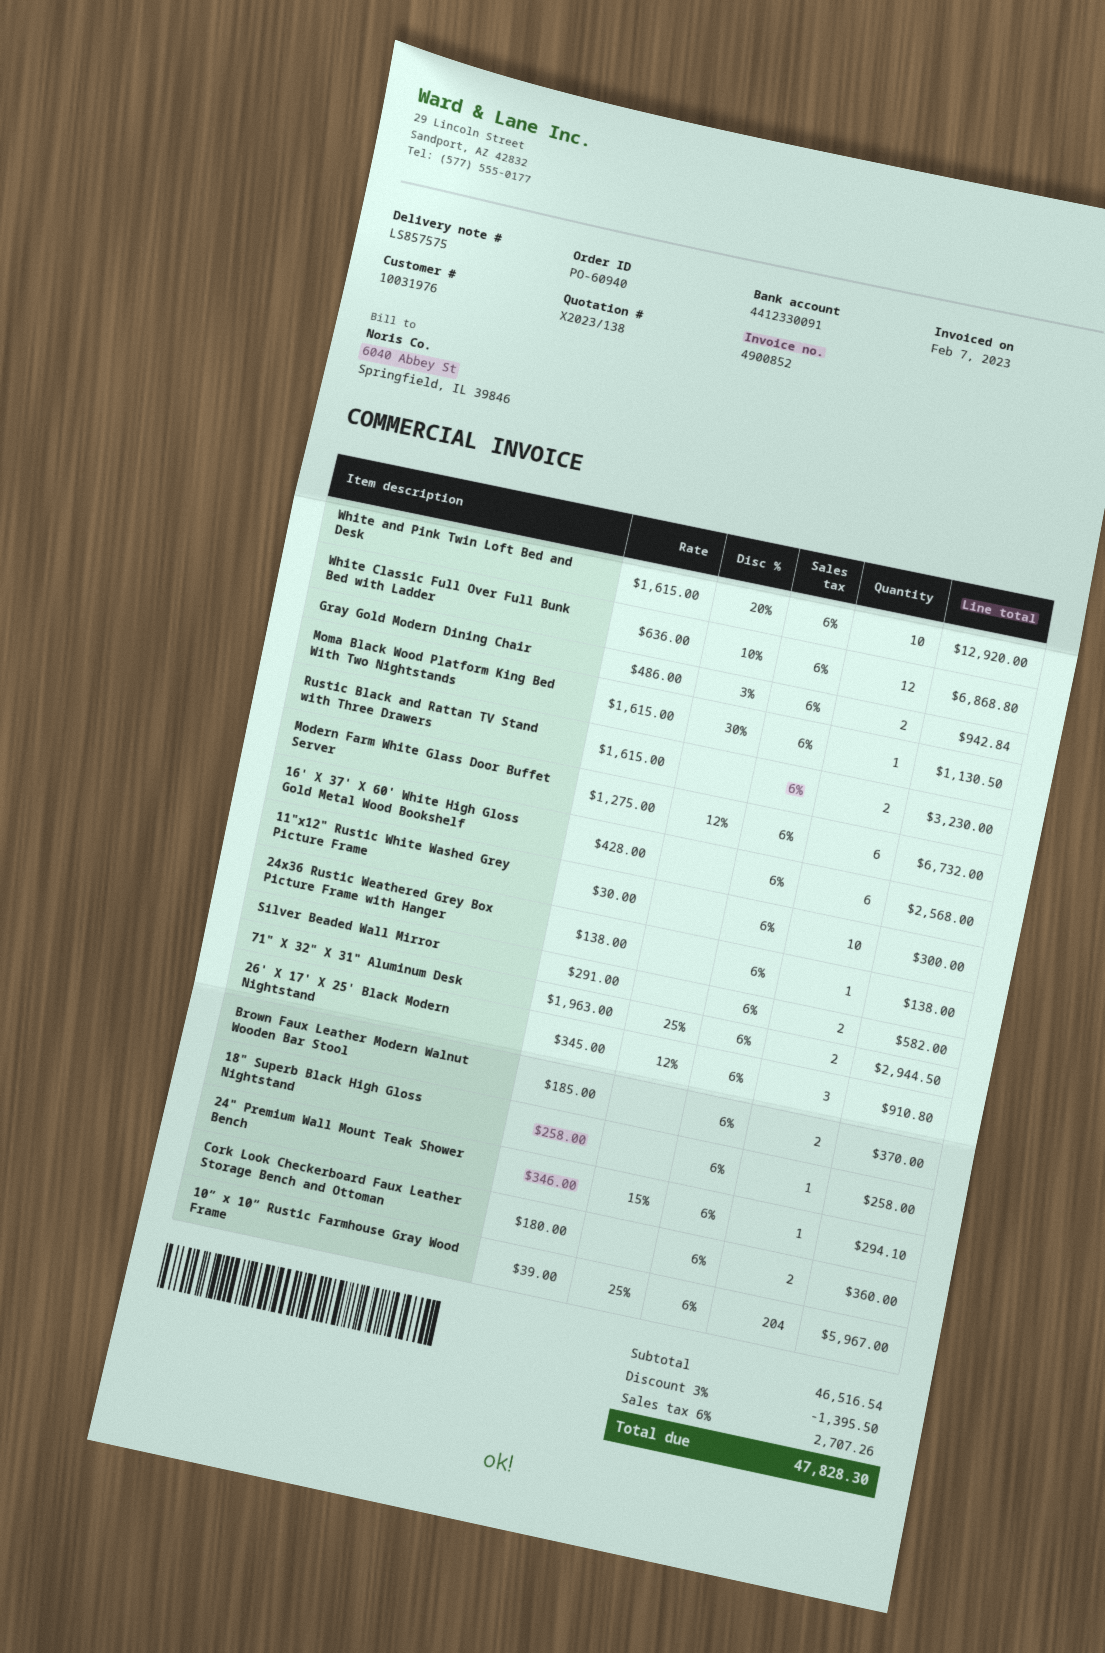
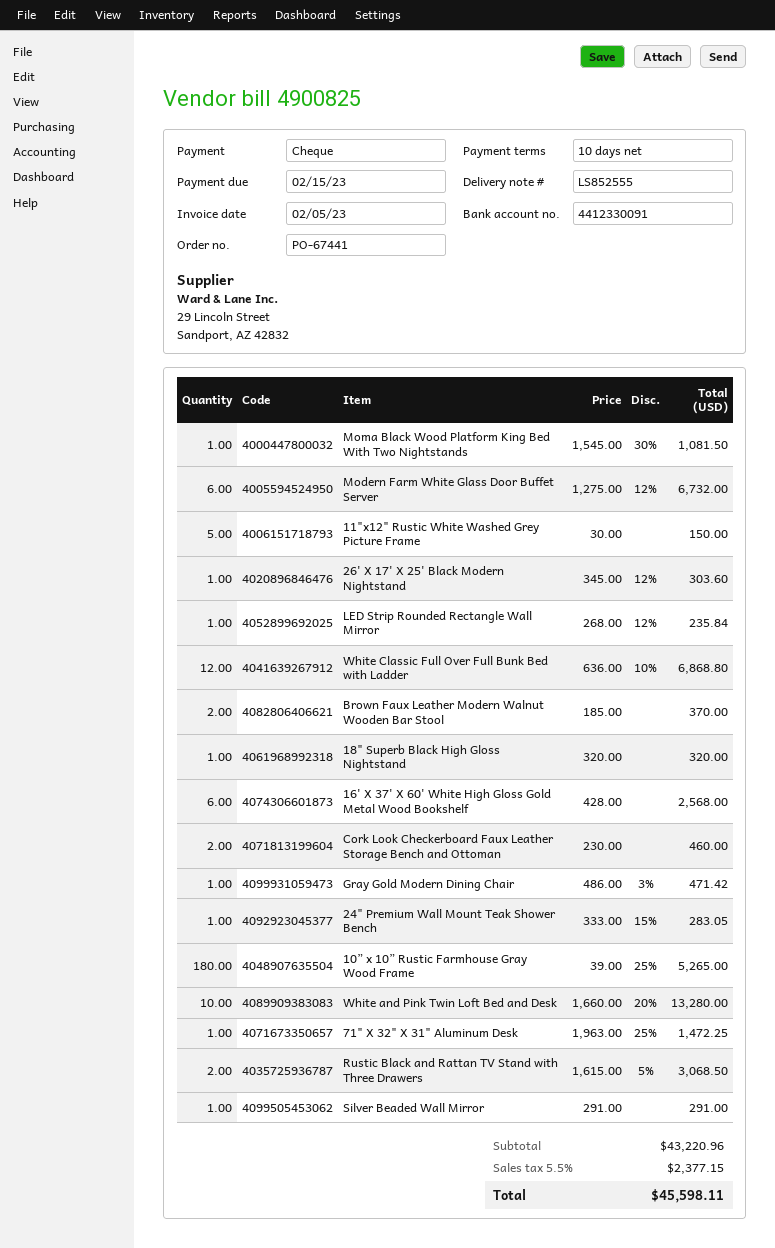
order number: PO-60940 -> PO-67441
delivery note number: LS857575 -> LS852555
invoice number: 4900852 -> 4900825
invoice date: 2023-02-07 -> 2023-02-05
White and Pink Twin Loft Bed and Desk: 10 x 1615.00 - 20% = 12920.00 -> 10 x 1660.00 - 20% = 13280.00
Gray Gold Modern Dining Chair: 2 x 486.00 - 3% = 942.84 -> 1 x 486.00 - 3% = 471.42
Moma Black Wood Platform King Bed With Two Nightstands: 1 x 1615.00 - 30% = 1130.50 -> 1 x 1545.00 - 30% = 1081.50
Rustic Black and Rattan TV Stand with Three Drawers: 2 x 1615.00 = 3230.00 -> 2 x 1615.00 - 5% = 3068.50
11"x12" Rustic White Washed Grey Picture Frame: 10 x 30.00 = 300.00 -> 5 x 30.00 = 150.00
24x36 Rustic Weathered Grey Box Picture Frame with Hanger: 1 x 138.00 = 138.00 -> none
Silver Beaded Wall Mirror: 2 x 291.00 = 582.00 -> 1 x 291.00 = 291.00
71" X 32" X 31" Aluminum Desk: 2 x 1963.00 - 25% = 2944.50 -> 1 x 1963.00 - 25% = 1472.25
26' X 17' X 25' Black Modern Nightstand: 3 x 345.00 - 12% = 910.80 -> 1 x 345.00 - 12% = 303.60
18" Superb Black High Gloss Nightstand: 1 x 258.00 = 258.00 -> 1 x 320.00 = 320.00
24" Premium Wall Mount Teak Shower Bench: 1 x 346.00 - 15% = 294.10 -> 1 x 333.00 - 15% = 283.05
Cork Look Checkerboard Faux Leather Storage Bench and Ottoman: 2 x 180.00 = 360.00 -> 2 x 230.00 = 460.00
10” x 10” Rustic Farmhouse Gray Wood Frame: 204 x 39.00 - 25% = 5967.00 -> 180 x 39.00 - 25% = 5265.00
LED Strip Rounded Rectangle Wall Mirror: none -> 1 x 268.00 - 12% = 235.84
subtotal: 46516.54 -> 43220.96
discount: 3% = 1395.50 -> none
tax: 6% = 2707.26 -> 5.5% = 2377.15
total: 47828.30 -> 45598.11

